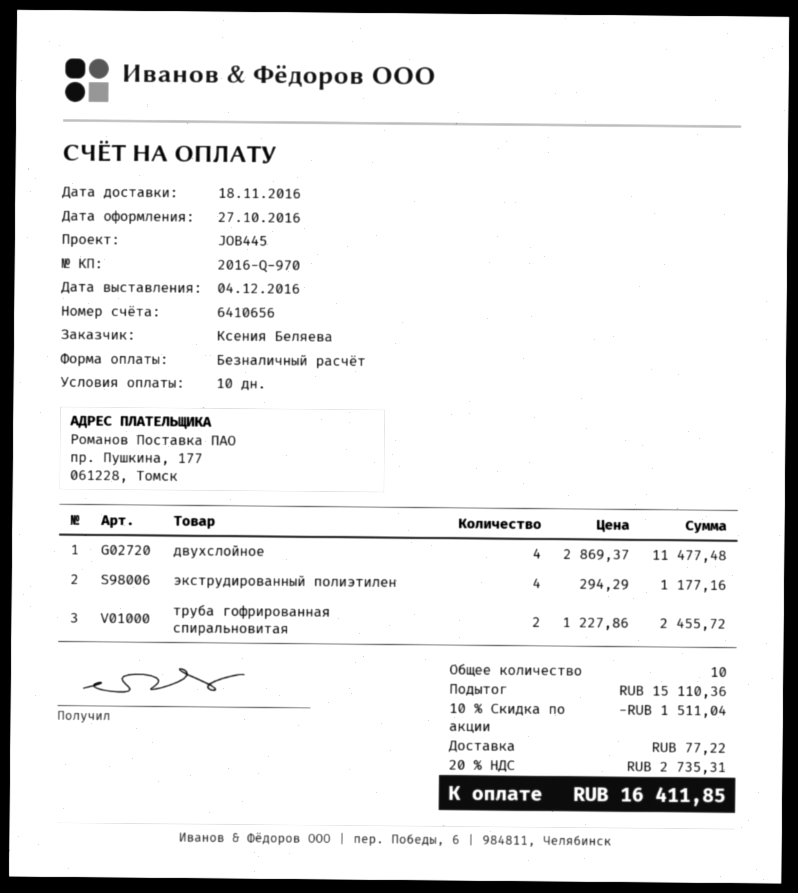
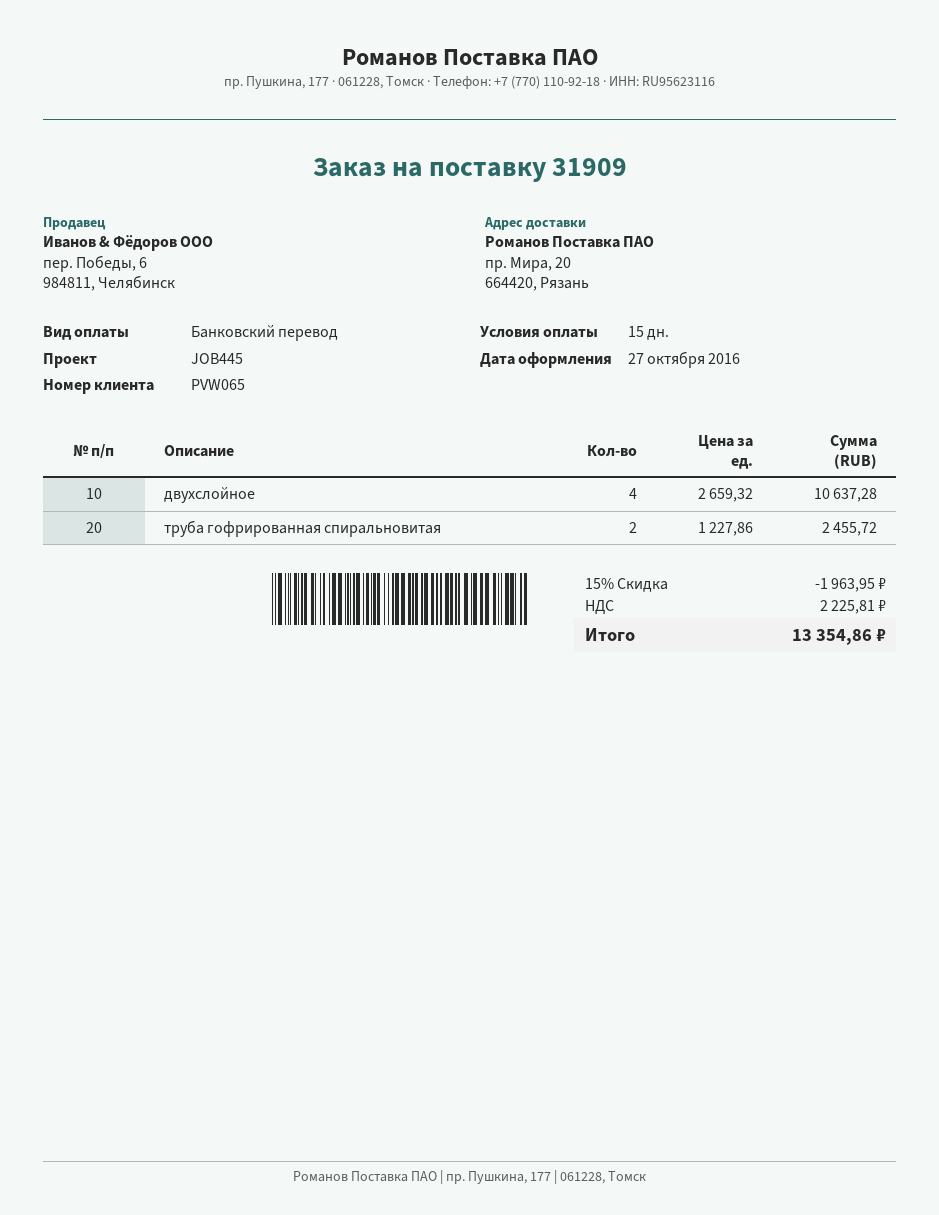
payment terms: 10 days -> 15 days
двухслойное: 4 x 2869.37 = 11477.48 -> 4 x 2659.32 = 10637.28
экструдированный полиэтилен: 4 x 294.29 = 1177.16 -> none
discount: 10% = 1511.04 -> 15% = 1963.95
shipping: 77.22 -> none
tax: 2735.31 -> 2225.81
total: 16411.85 -> 13354.86

